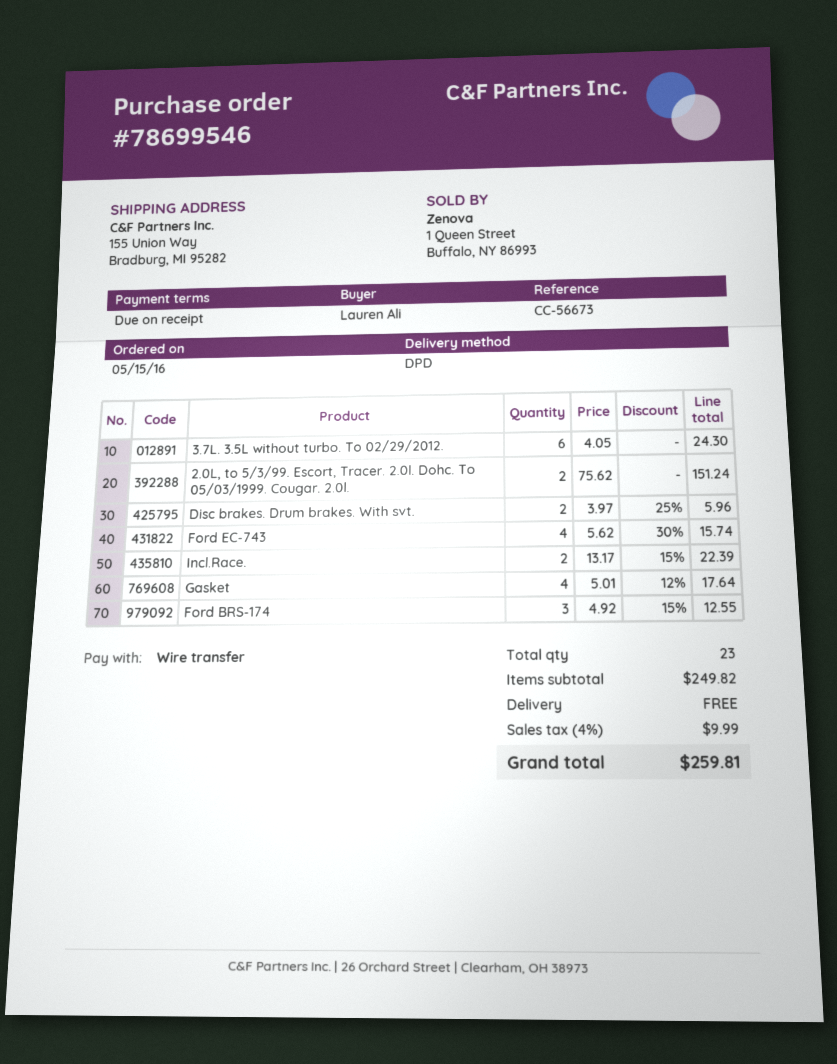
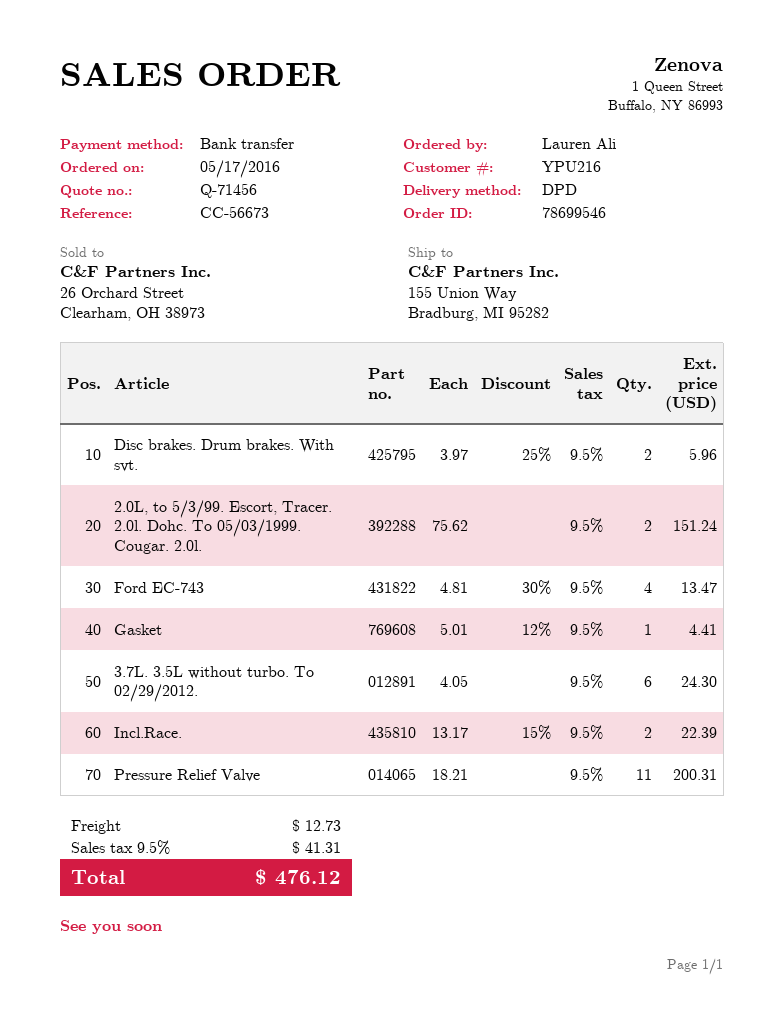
order date: 2016-05-15 -> 2016-05-17
Ford EC-743: 4 x 5.62 - 30% = 15.74 -> 4 x 4.81 - 30% = 13.47
Gasket: 4 x 5.01 - 12% = 17.64 -> 1 x 5.01 - 12% = 4.41
Ford BRS-174: 3 x 4.92 - 15% = 12.55 -> none
Pressure Relief Valve: none -> 11 x 18.21 = 200.31
shipping: 0.00 -> 12.73
tax: 4% = 9.99 -> 9.5% = 41.31
total: 259.81 -> 476.12

